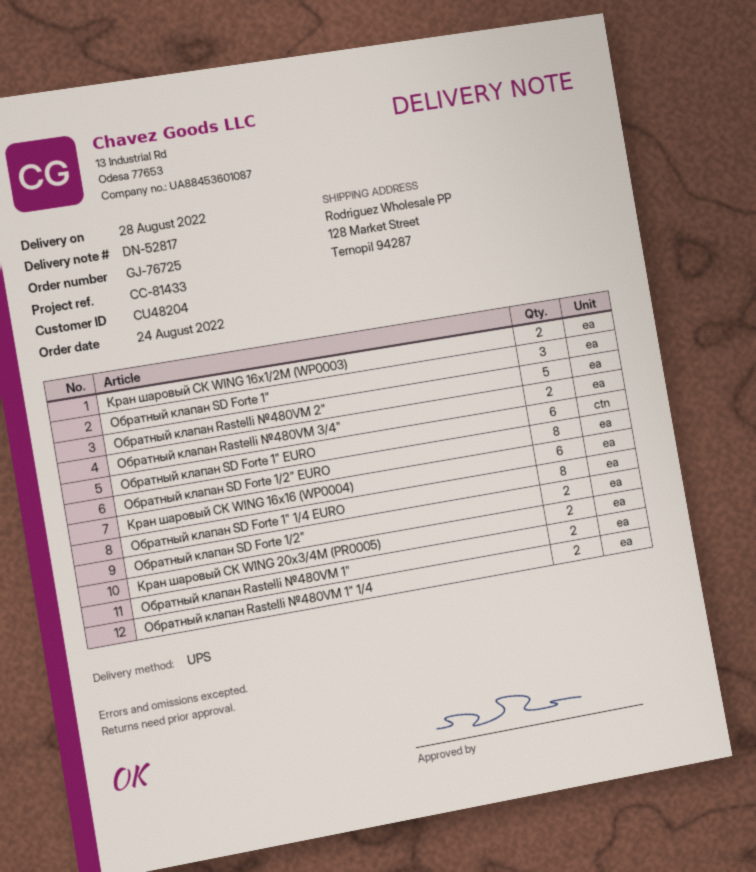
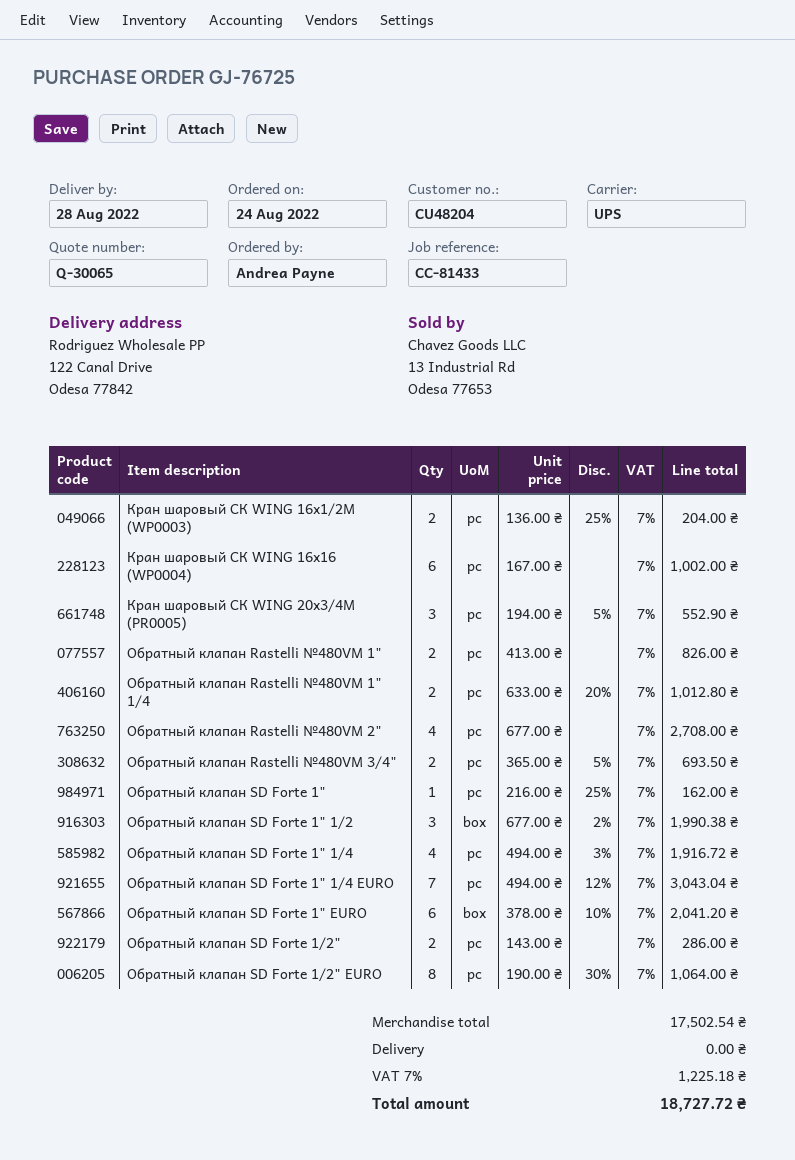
ship to: 128 Market Street, Ternopil 94287 -> 122 Canal Drive, Odesa 77842
Обратный клапан SD Forte 1": 3 -> 1
Обратный клапан Rastelli №480VM 2": 5 -> 4
Обратный клапан SD Forte 1" 1/4 EURO: 8 -> 7
Кран шаровый СК WING 20x3/4M (PR0005): 2 -> 3
Обратный клапан SD Forte 1" 1/2: none -> 3
Обратный клапан SD Forte 1" 1/4: none -> 4

